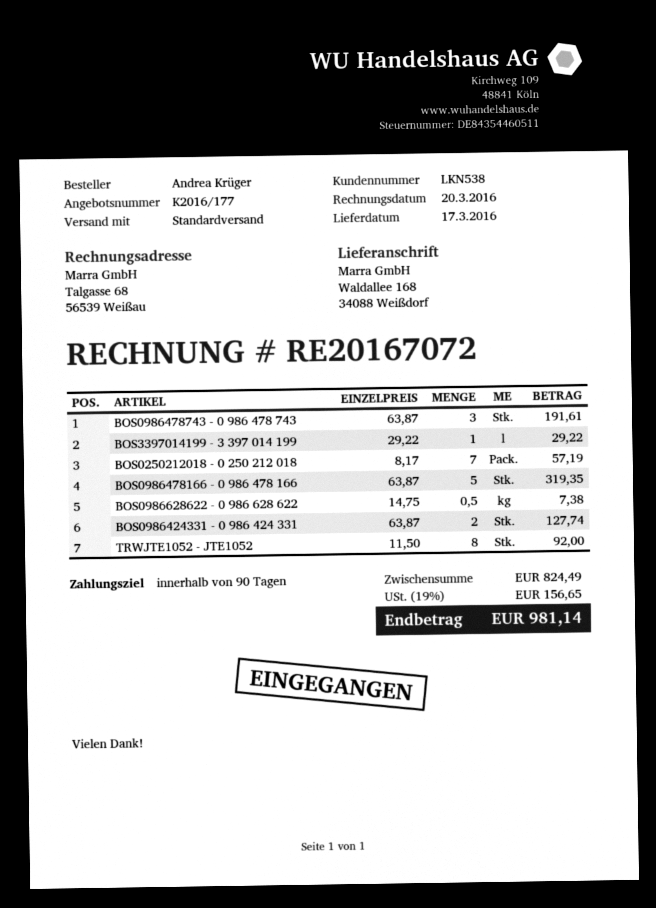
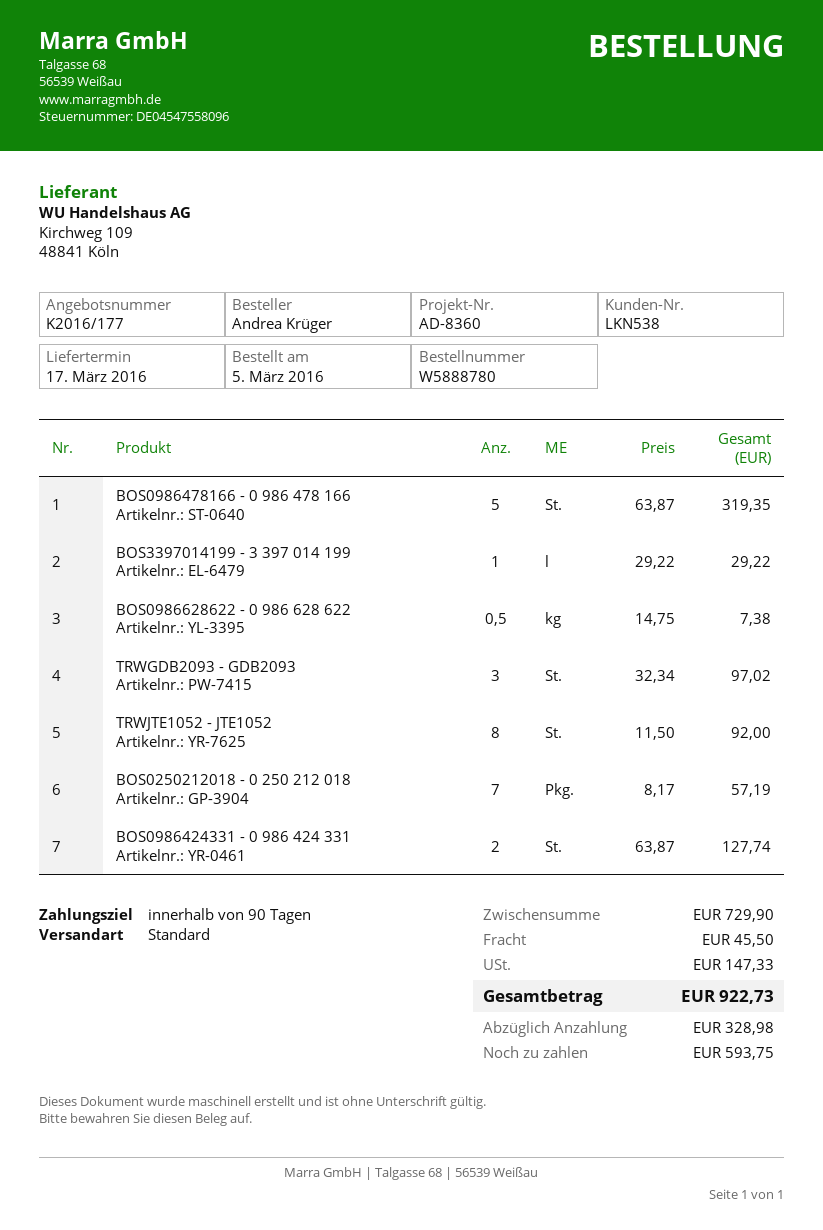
BOS0986478743 - 0 986 478 743: 3 x 63.87 = 191.61 -> none
TRWGDB2093 - GDB2093: none -> 3 x 32.34 = 97.02
subtotal: 824.49 -> 729.90
shipping: none -> 45.50
tax: 156.65 -> 147.33
total: 981.14 -> 922.73

